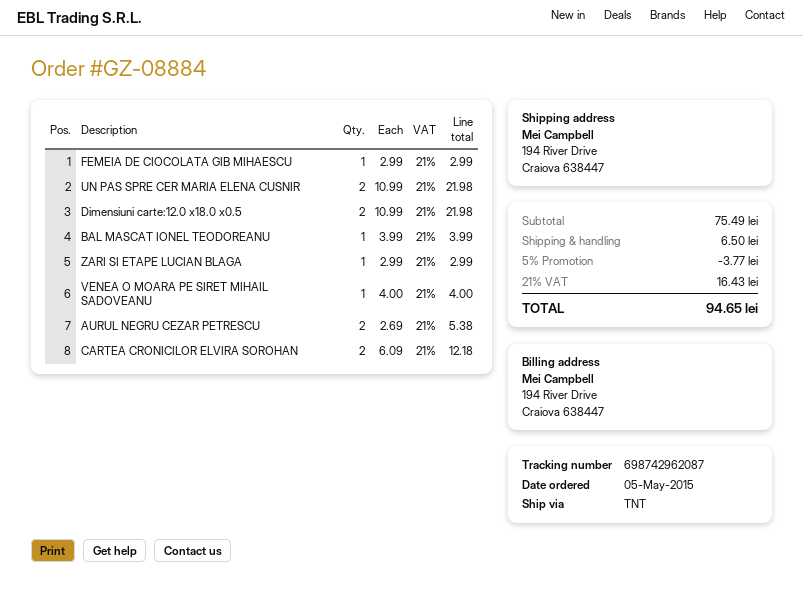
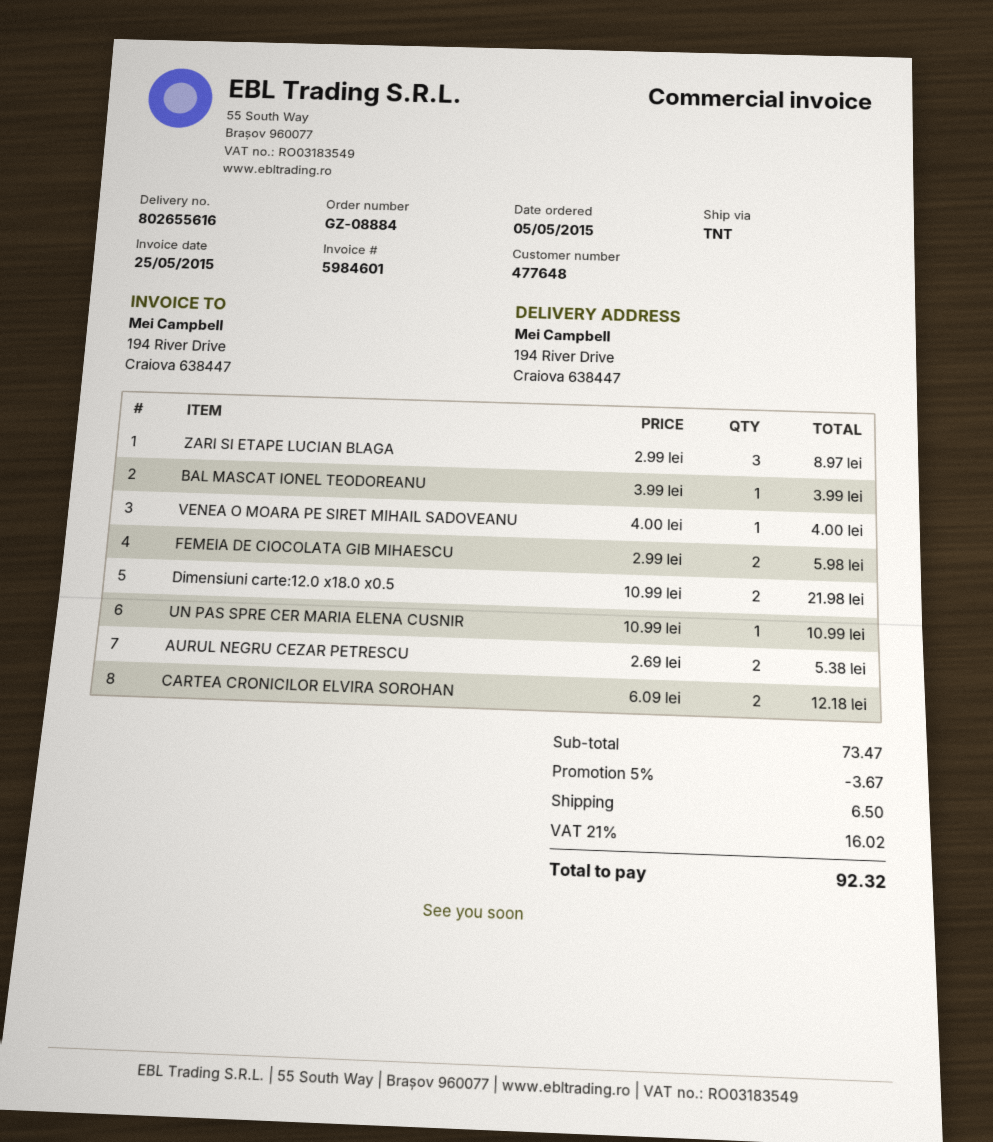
FEMEIA DE CIOCOLATA GIB MIHAESCU: 1 x 2.99 = 2.99 -> 2 x 2.99 = 5.98
UN PAS SPRE CER MARIA ELENA CUSNIR: 2 x 10.99 = 21.98 -> 1 x 10.99 = 10.99
ZARI SI ETAPE LUCIAN BLAGA: 1 x 2.99 = 2.99 -> 3 x 2.99 = 8.97
subtotal: 75.49 -> 73.47
discount: 5% = 3.77 -> 5% = 3.67
tax: 21% = 16.43 -> 21% = 16.02
total: 94.65 -> 92.32

